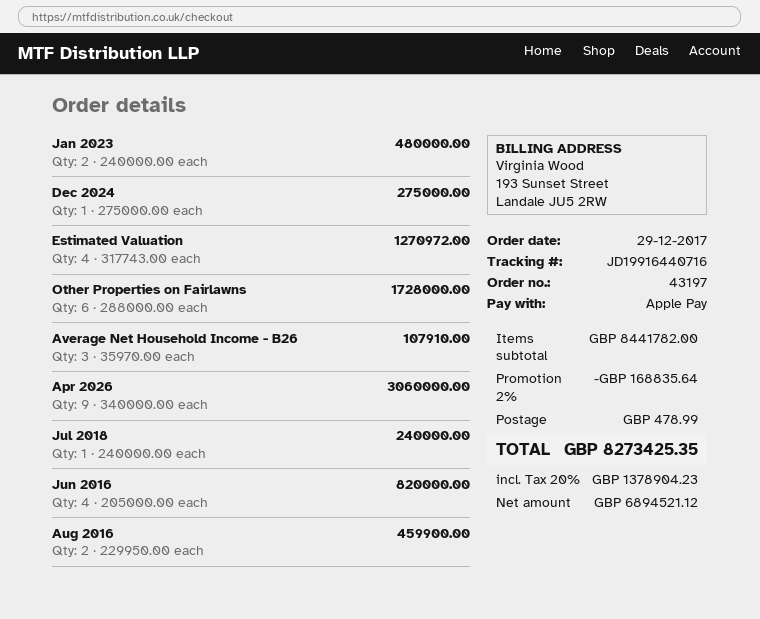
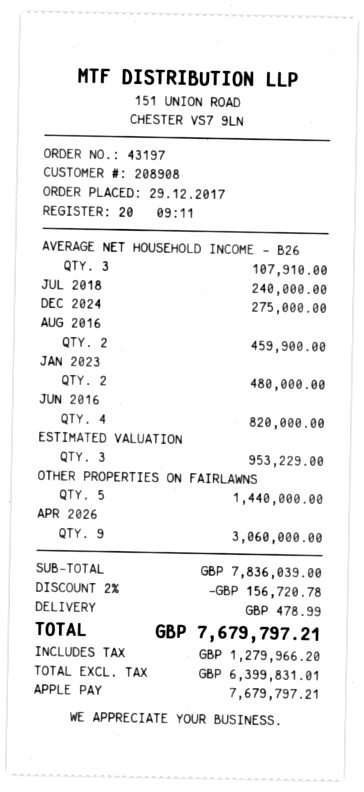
Estimated Valuation: 4 for 1270972.00 -> 3 for 953229.00
Other Properties on Fairlawns: 6 for 1728000.00 -> 5 for 1440000.00
subtotal: 8441782.00 -> 7836039.00
discount: 2% = 168835.64 -> 2% = 156720.78
net: 6894521.12 -> 6399831.01
tax: 1378904.23 -> 1279966.20
total: 8273425.35 -> 7679797.21

